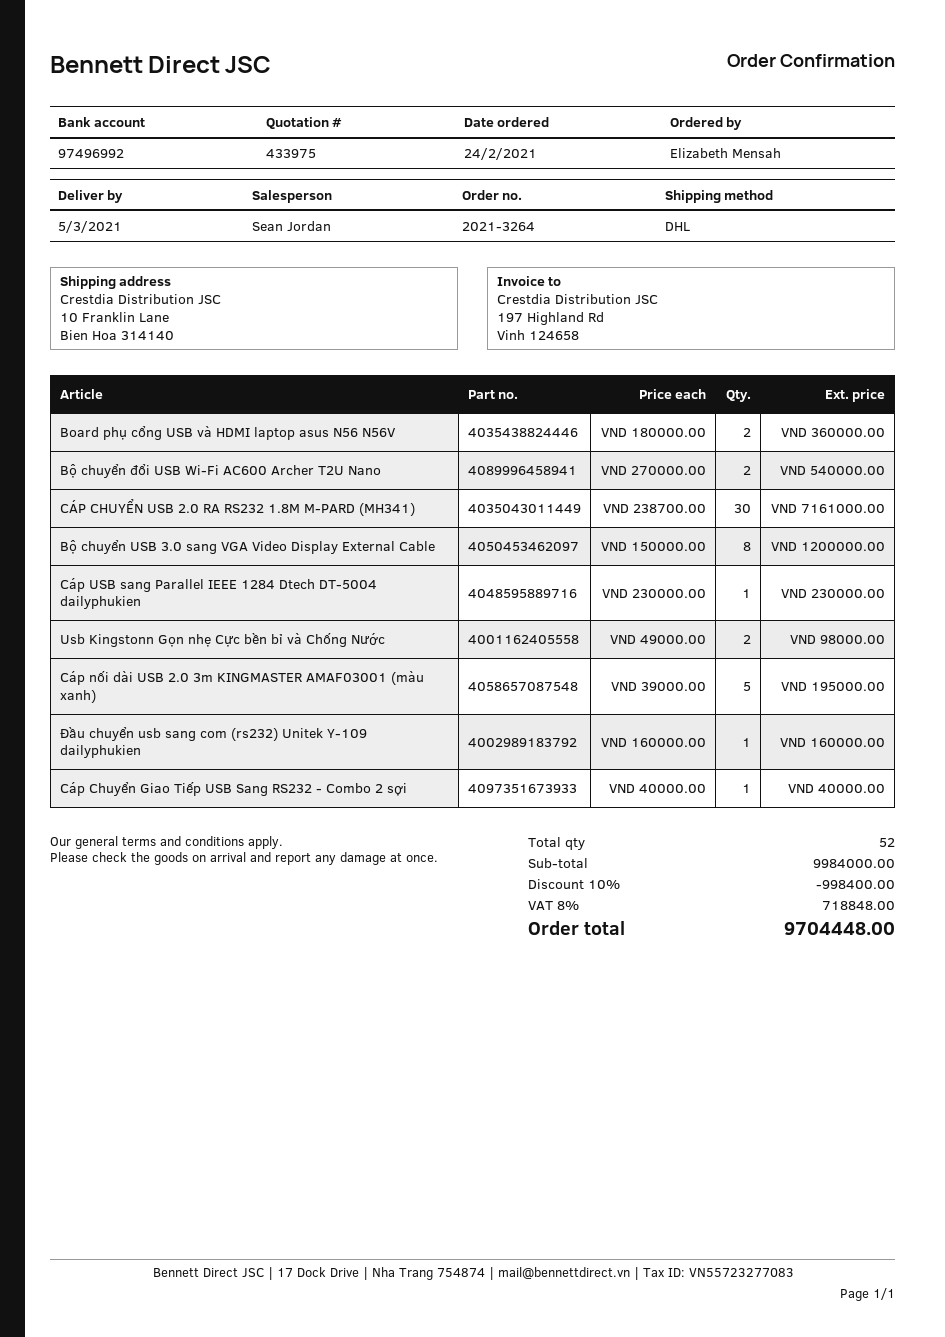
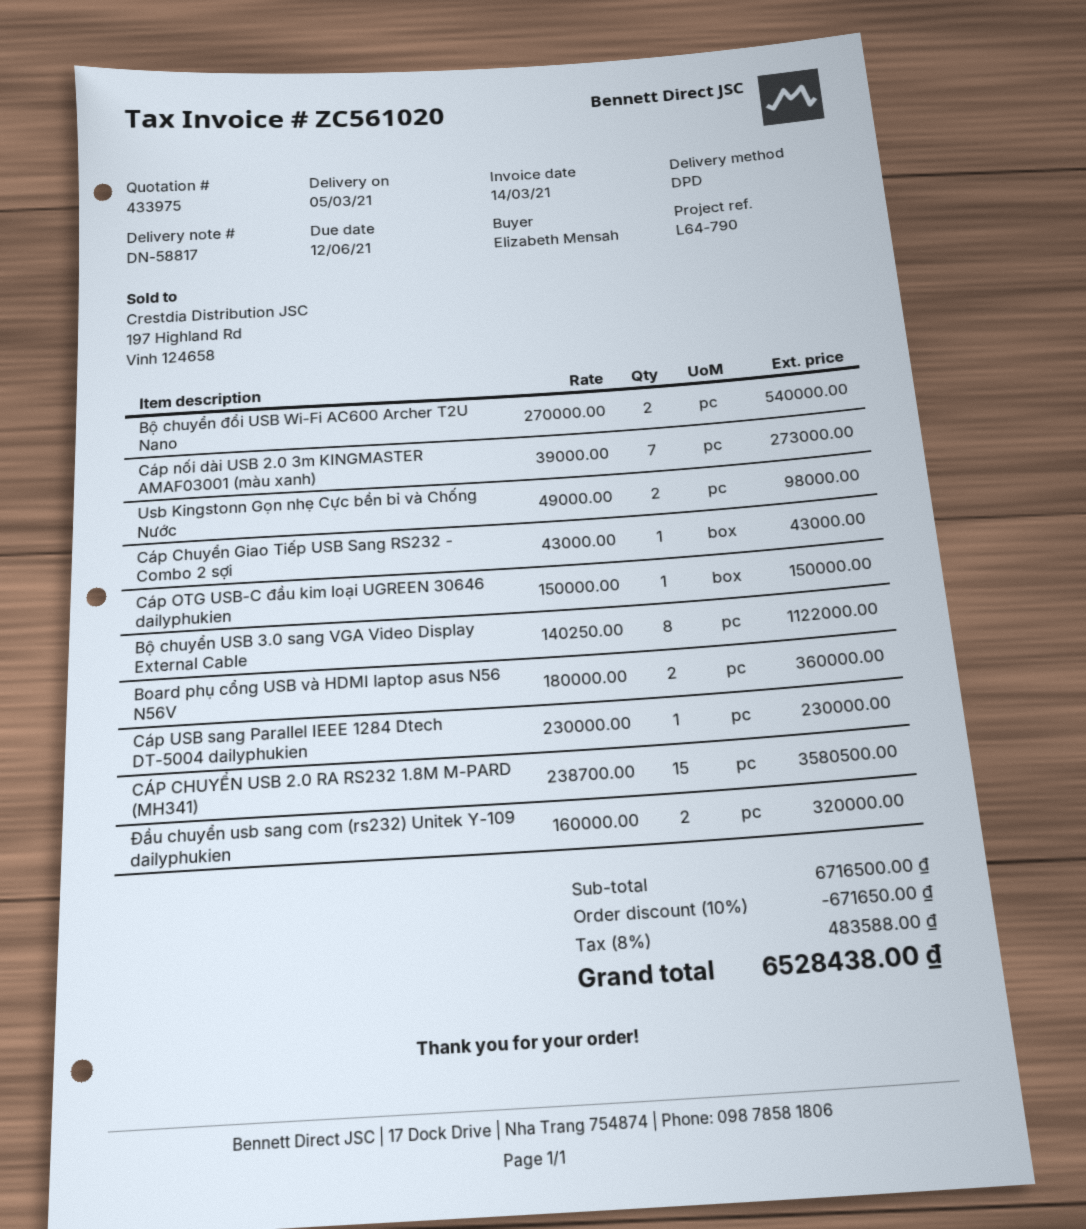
shipping method: DHL -> DPD
CÁP CHUYỂN USB 2.0 RA RS232 1.8M M-PARD (MH341): 30 x 238700.00 = 7161000.00 -> 15 x 238700.00 = 3580500.00
Bộ chuyển USB 3.0 sang VGA Video Display External Cable: 8 x 150000.00 = 1200000.00 -> 8 x 140250.00 = 1122000.00
Cáp nối dài USB 2.0 3m KINGMASTER AMAF03001 (màu xanh): 5 x 39000.00 = 195000.00 -> 7 x 39000.00 = 273000.00
Đầu chuyển usb sang com (rs232) Unitek Y-109 dailyphukien: 1 x 160000.00 = 160000.00 -> 2 x 160000.00 = 320000.00
Cáp Chuyển Giao Tiếp USB Sang RS232 - Combo 2 sợi: 1 x 40000.00 = 40000.00 -> 1 x 43000.00 = 43000.00
Cáp OTG USB-C đầu kim loại UGREEN 30646 dailyphukien: none -> 1 x 150000.00 = 150000.00
subtotal: 9984000.00 -> 6716500.00
discount: 10% = 998400.00 -> 10% = 671650.00
tax: 8% = 718848.00 -> 8% = 483588.00
total: 9704448.00 -> 6528438.00

